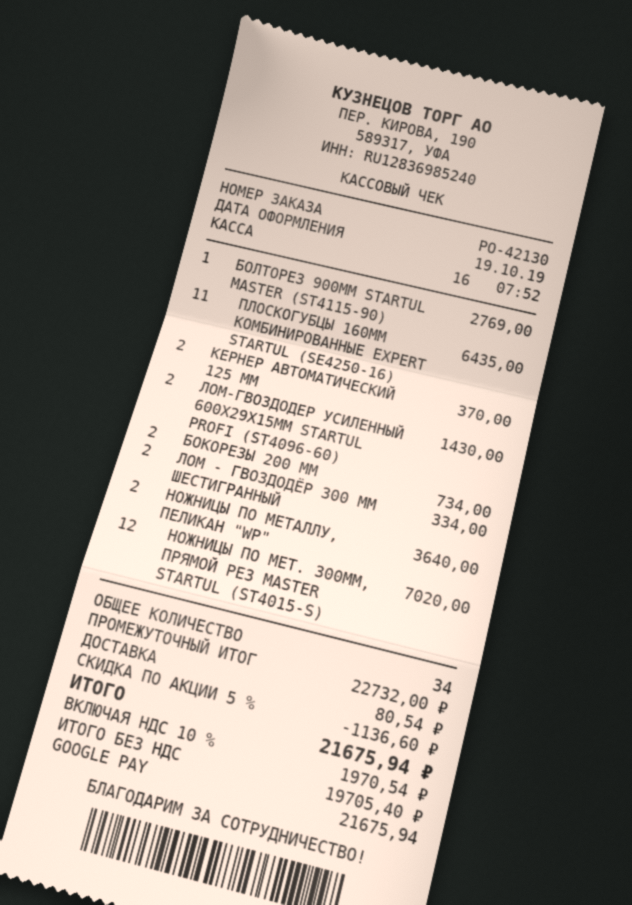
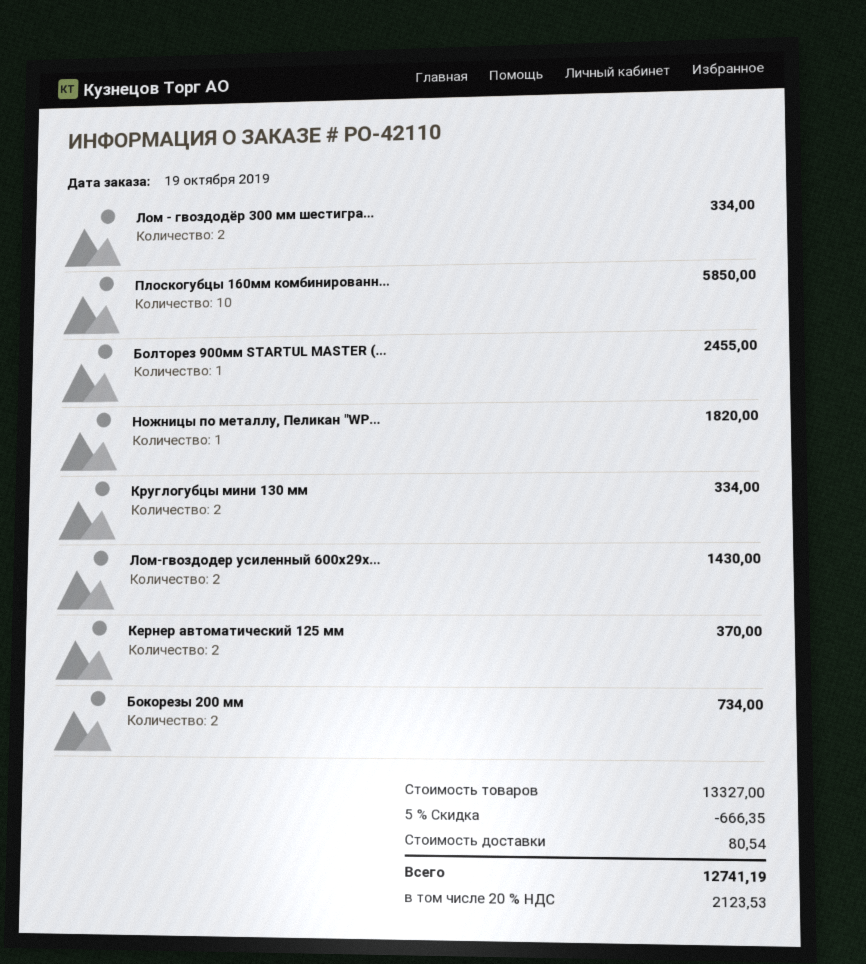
order number: PO-42130 -> PO-42110
БОЛТОРЕЗ 900ММ STARTUL MASTER (ST4115-90): 1 for 2769.00 -> 1 for 2455.00
ПЛОСКОГУБЦЫ 160ММ КОМБИНИРОВАННЫЕ EXPERT STARTUL (SE4250-16): 11 for 6435.00 -> 10 for 5850.00
НОЖНИЦЫ ПО МЕТАЛЛУ, ПЕЛИКАН "WP": 2 for 3640.00 -> 1 for 1820.00
НОЖНИЦЫ ПО МЕТ. 300ММ, ПРЯМОЙ РЕЗ MASTER STARTUL (ST4015-S): 12 for 7020.00 -> none
Круглогубцы мини 130 мм: none -> 2 for 334.00
subtotal: 22732.00 -> 13327.00
discount: 5% = 1136.60 -> 5% = 666.35
tax: 10% = 1970.54 -> 20% = 2123.53
total: 21675.94 -> 12741.19

